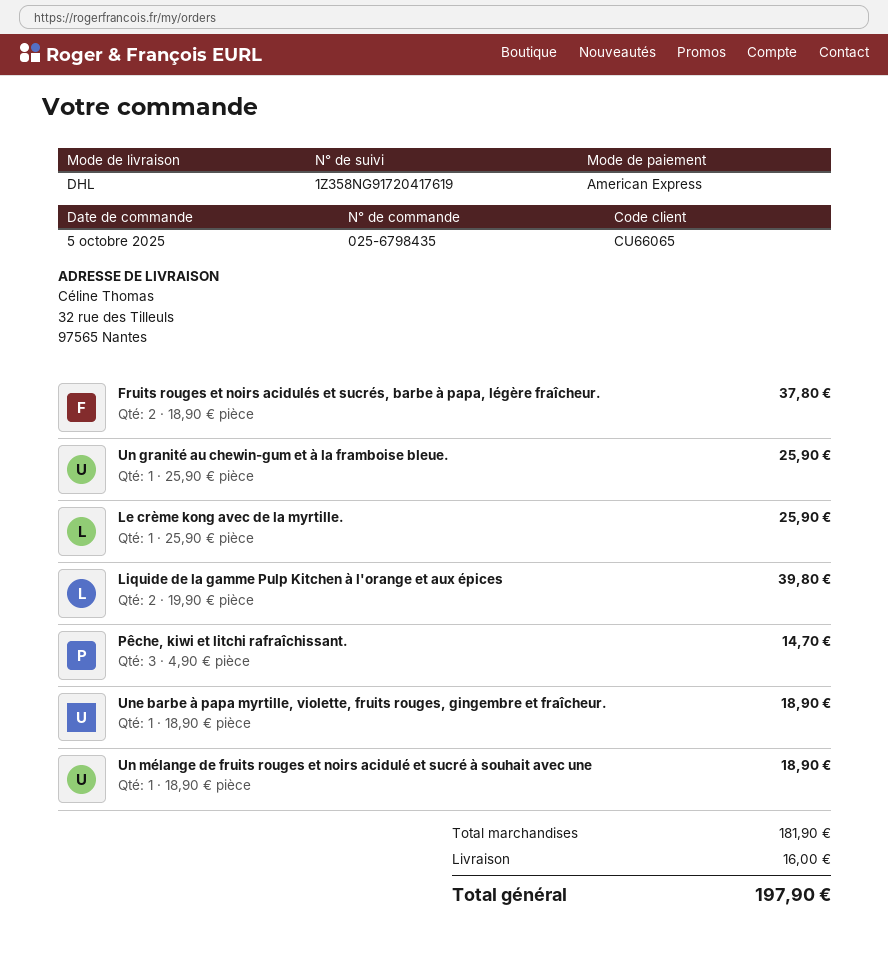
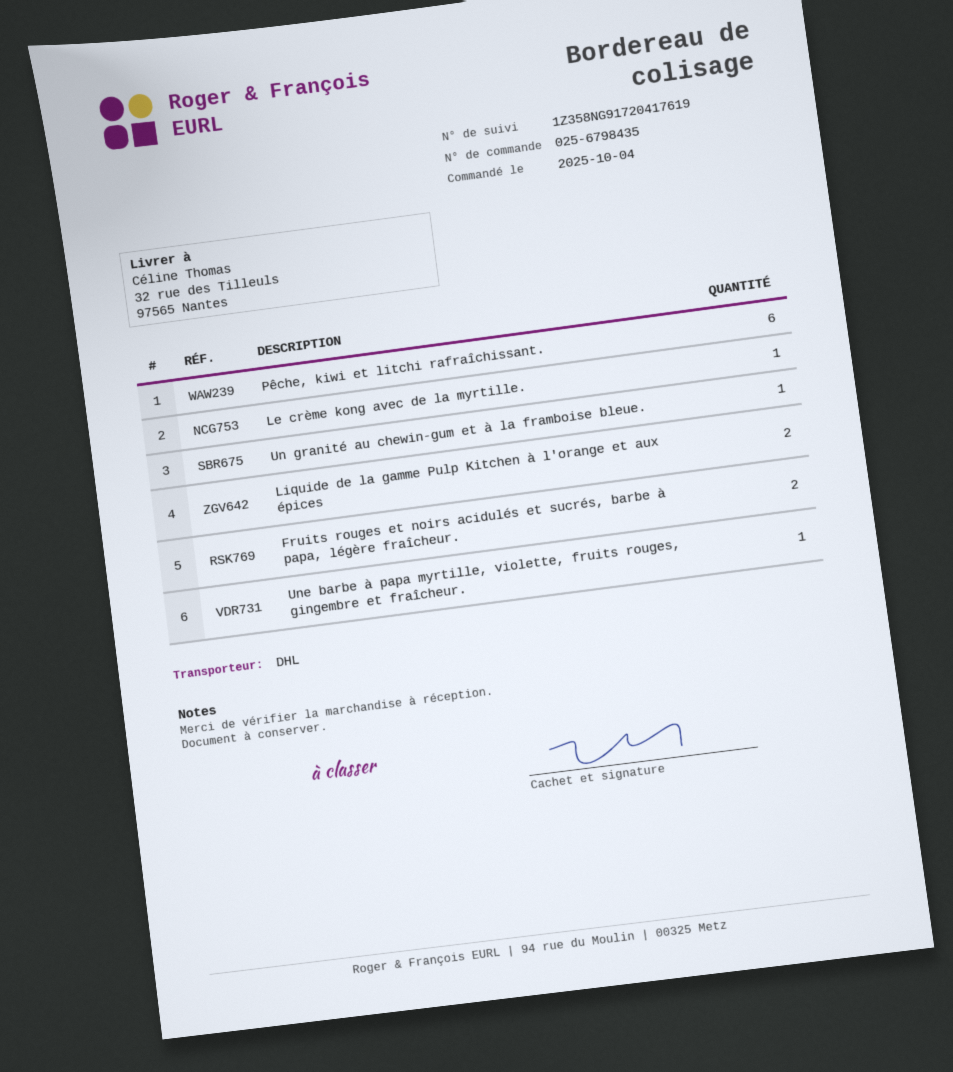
order date: 2025-10-05 -> 2025-10-04
Pêche, kiwi et litchi rafraîchissant.: 3 -> 6
Un mélange de fruits rouges et noirs acidulé et sucré à souhait avec une: 1 -> none

